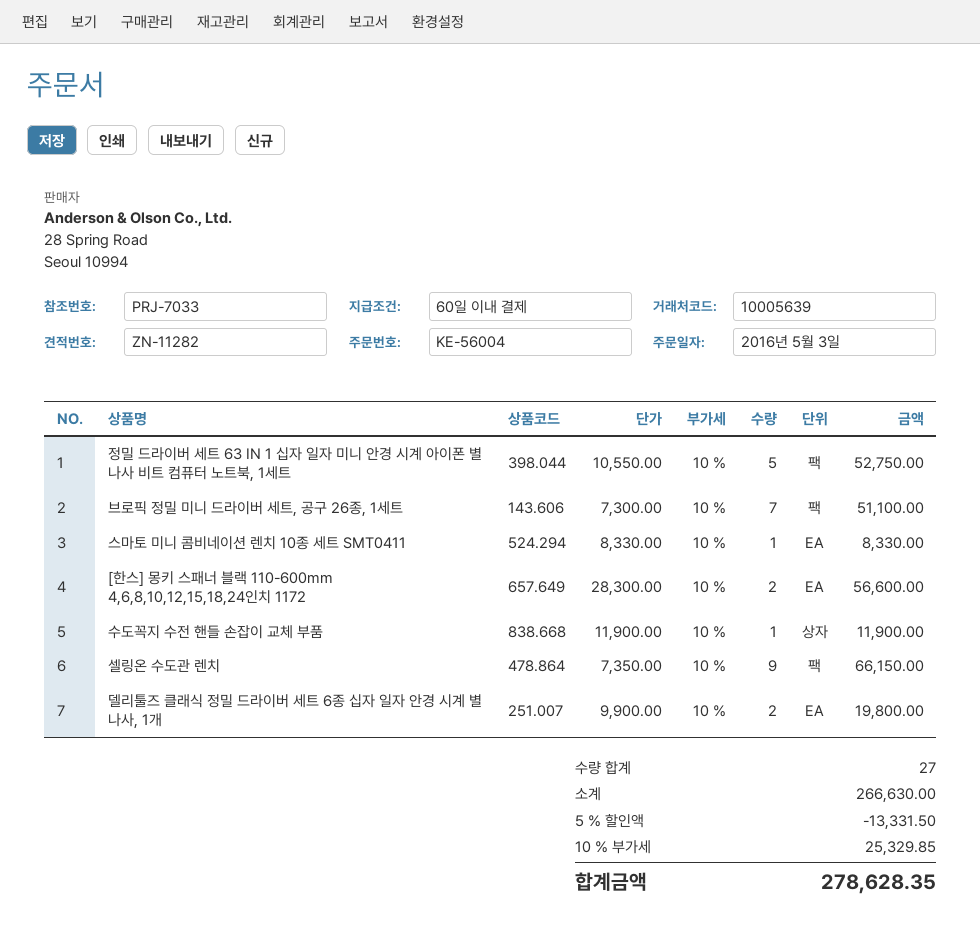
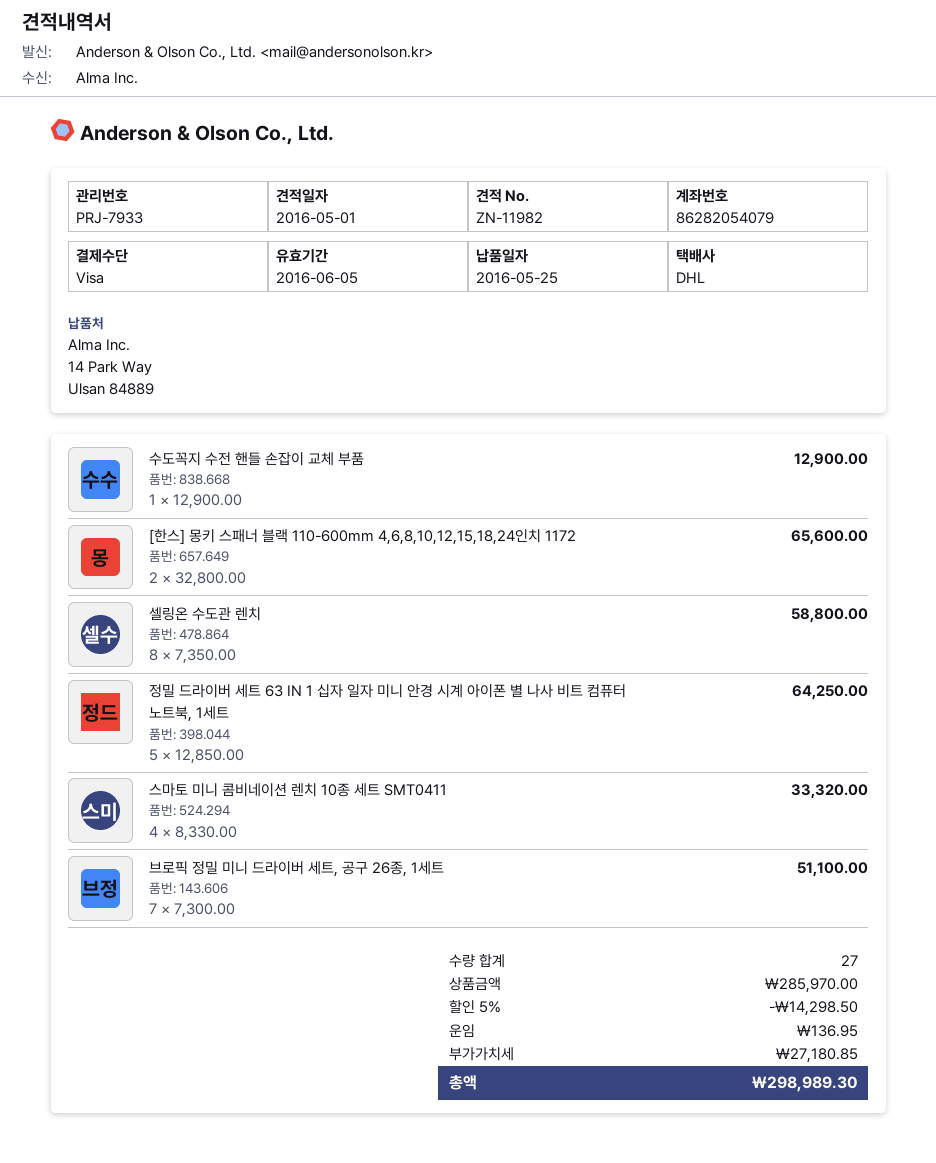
quote number: ZN-11282 -> ZN-11982
reference: PRJ-7033 -> PRJ-7933
정밀 드라이버 세트 63 IN 1 십자 일자 미니 안경 시계 아이폰 별 나사 비트 컴퓨터 노트북, 1세트: 5 x 10550.00 = 52750.00 -> 5 x 12850.00 = 64250.00
스마토 미니 콤비네이션 렌치 10종 세트 SMT0411: 1 x 8330.00 = 8330.00 -> 4 x 8330.00 = 33320.00
[한스] 몽키 스패너 블랙 110-600mm 4,6,8,10,12,15,18,24인치 1172: 2 x 28300.00 = 56600.00 -> 2 x 32800.00 = 65600.00
수도꼭지 수전 핸들 손잡이 교체 부품: 1 x 11900.00 = 11900.00 -> 1 x 12900.00 = 12900.00
셀링온 수도관 렌치: 9 x 7350.00 = 66150.00 -> 8 x 7350.00 = 58800.00
델리툴즈 클래식 정밀 드라이버 세트 6종 십자 일자 안경 시계 별 나사, 1개: 2 x 9900.00 = 19800.00 -> none
subtotal: 266630.00 -> 285970.00
discount: 5% = 13331.50 -> 5% = 14298.50
shipping: none -> 136.95
tax: 25329.85 -> 27180.85
total: 278628.35 -> 298989.30

